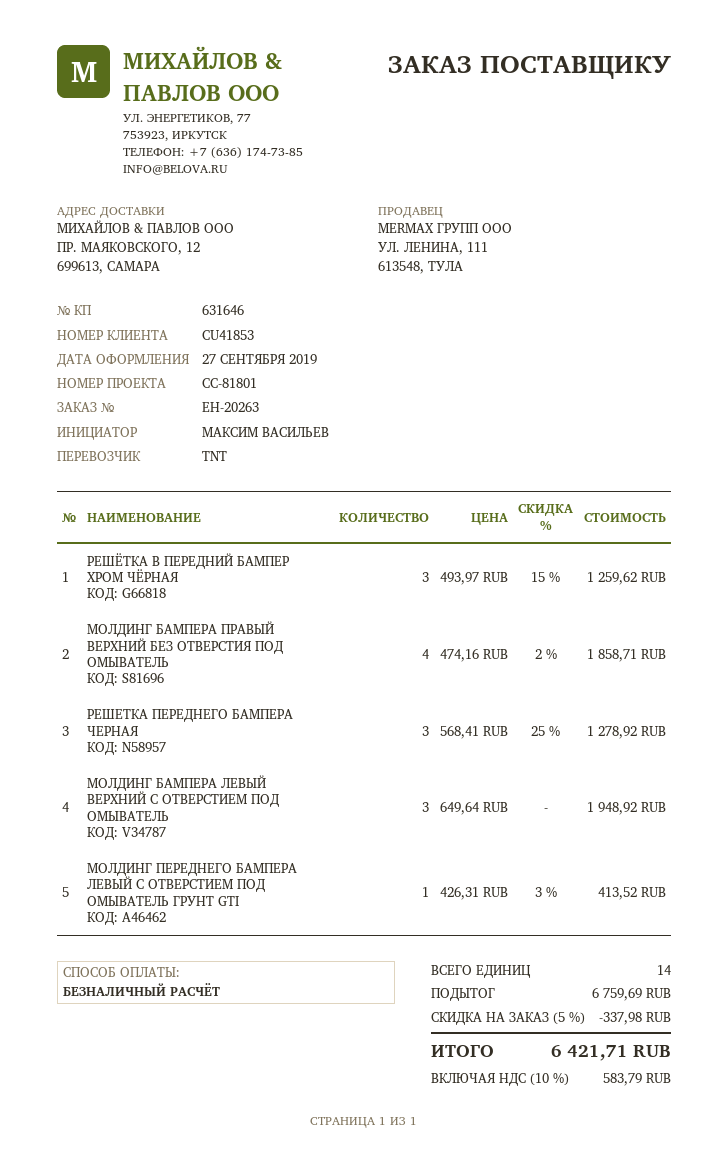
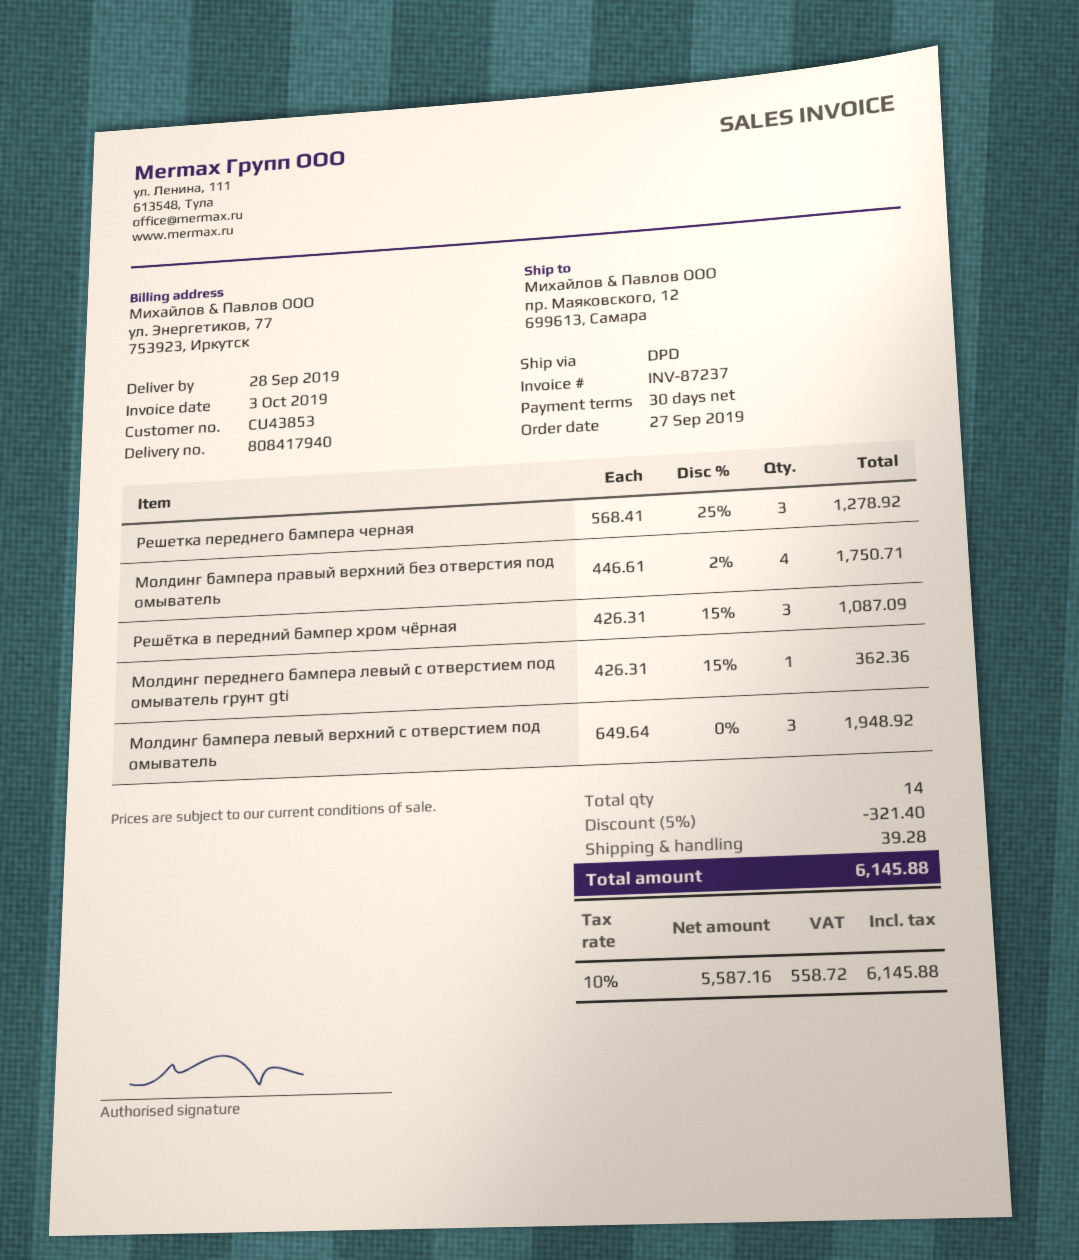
customer number: CU41853 -> CU43853
shipping method: TNT -> DPD
РЕШЁТКА В ПЕРЕДНИЙ БАМПЕР ХРОМ ЧЁРНАЯ: 3 x 493.97 - 15% = 1259.62 -> 3 x 426.31 - 15% = 1087.09
МОЛДИНГ БАМПЕРА ПРАВЫЙ ВЕРХНИЙ БЕЗ ОТВЕРСТИЯ ПОД ОМЫВАТЕЛЬ: 4 x 474.16 - 2% = 1858.71 -> 4 x 446.61 - 2% = 1750.71
МОЛДИНГ ПЕРЕДНЕГО БАМПЕРА ЛЕВЫЙ С ОТВЕРСТИЕМ ПОД ОМЫВАТЕЛЬ ГРУНТ GTI: 1 x 426.31 - 3% = 413.52 -> 1 x 426.31 - 15% = 362.36
discount: 5% = 337.98 -> 5% = 321.40
shipping: none -> 39.28
tax: 10% = 583.79 -> 10% = 558.72
total: 6421.71 -> 6145.88

